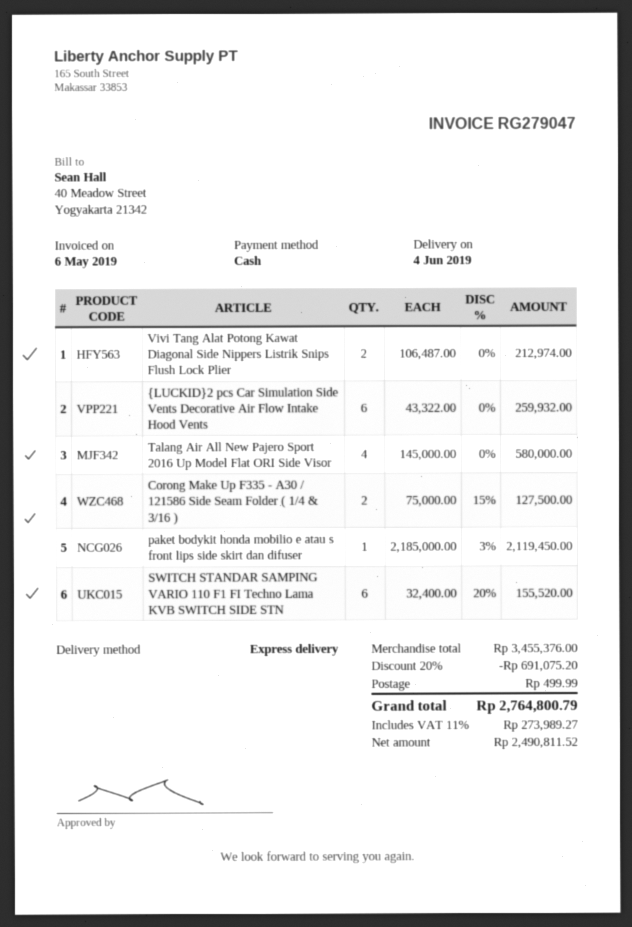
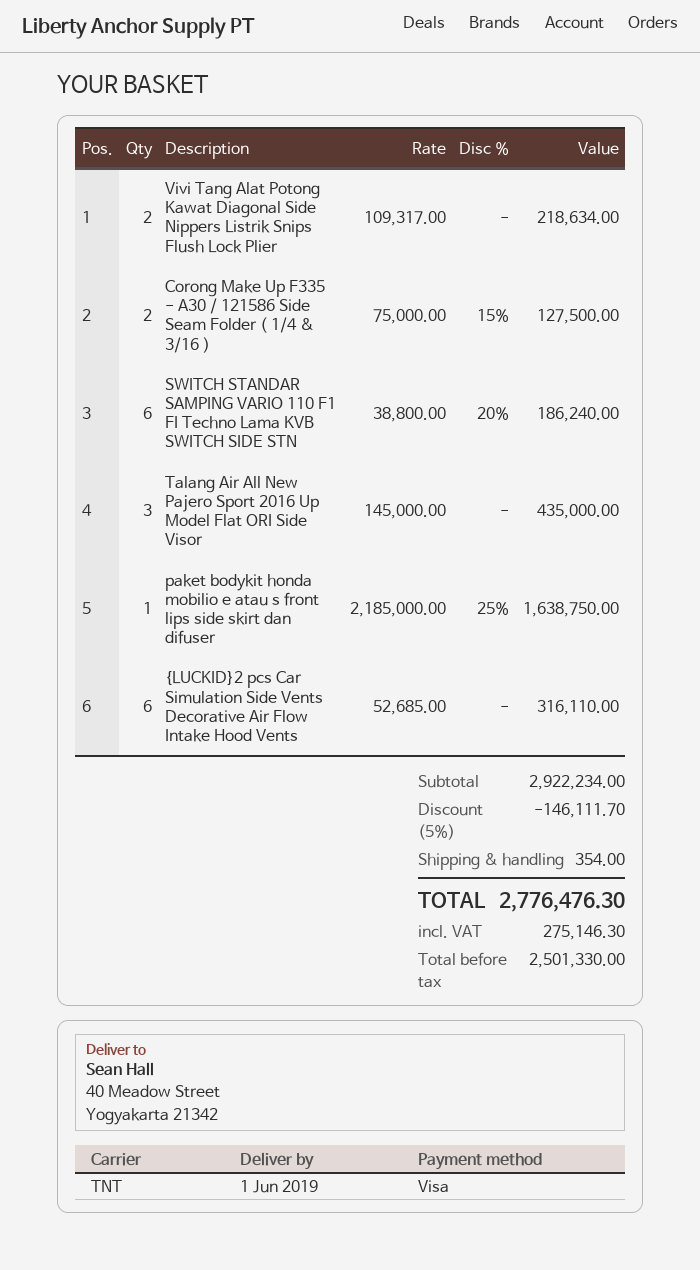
delivery date: 2019-06-04 -> 2019-06-01
payment method: cash -> Visa
shipping method: express -> TNT
Vivi Tang Alat Potong Kawat Diagonal Side Nippers Listrik Snips Flush Lock Plier: 2 x 106487.00 = 212974.00 -> 2 x 109317.00 = 218634.00
{LUCKID}2 pcs Car Simulation Side Vents Decorative Air Flow Intake Hood Vents: 6 x 43322.00 = 259932.00 -> 6 x 52685.00 = 316110.00
Talang Air All New Pajero Sport 2016 Up Model Flat ORI Side Visor: 4 x 145000.00 = 580000.00 -> 3 x 145000.00 = 435000.00
paket bodykit honda mobilio e atau s front lips side skirt dan difuser: 1 x 2185000.00 - 3% = 2119450.00 -> 1 x 2185000.00 - 25% = 1638750.00
SWITCH STANDAR SAMPING VARIO 110 F1 FI Techno Lama KVB SWITCH SIDE STN: 6 x 32400.00 - 20% = 155520.00 -> 6 x 38800.00 - 20% = 186240.00
subtotal: 3455376.00 -> 2922234.00
discount: 20% = 691075.20 -> 5% = 146111.70
shipping: 499.99 -> 354.00
net: 2490811.52 -> 2501330.00
tax: 273989.27 -> 275146.30
total: 2764800.79 -> 2776476.30

